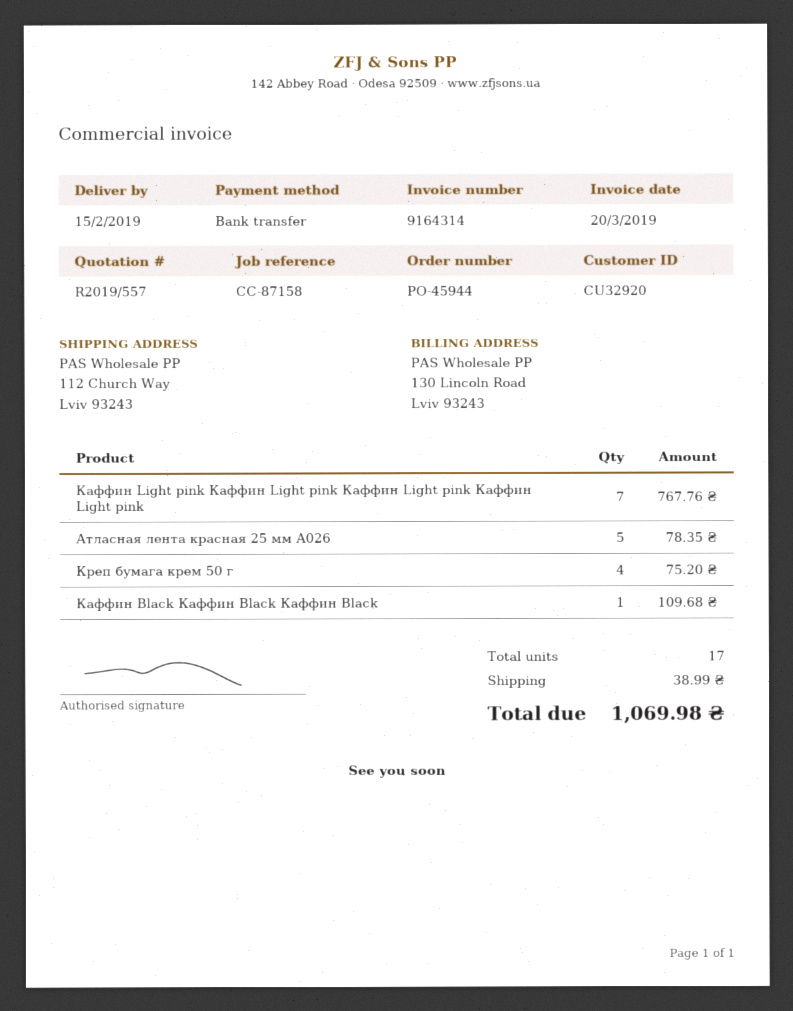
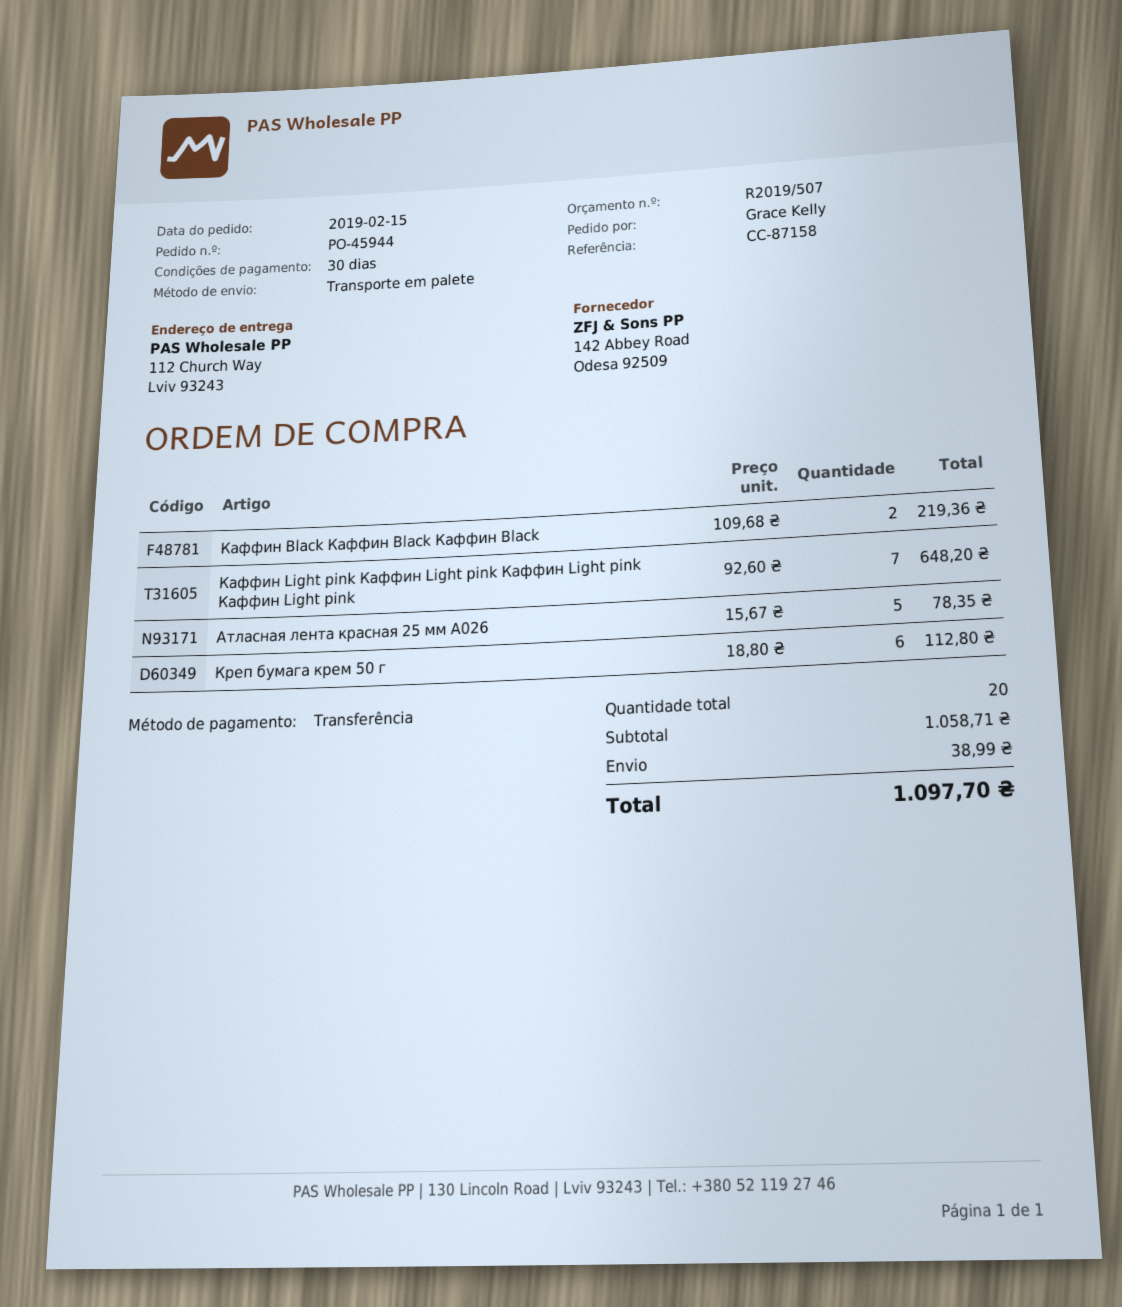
quote number: R2019/557 -> R2019/507
Каффин Light pink Каффин Light pink Каффин Light pink Каффин Light pink: 7 for 767.76 -> 7 for 648.20
Креп бумага крем 50 г: 4 for 75.20 -> 6 for 112.80
Каффин Black Каффин Black Каффин Black: 1 for 109.68 -> 2 for 219.36
total quantity: 17 -> 20
total: 1069.98 -> 1097.70

